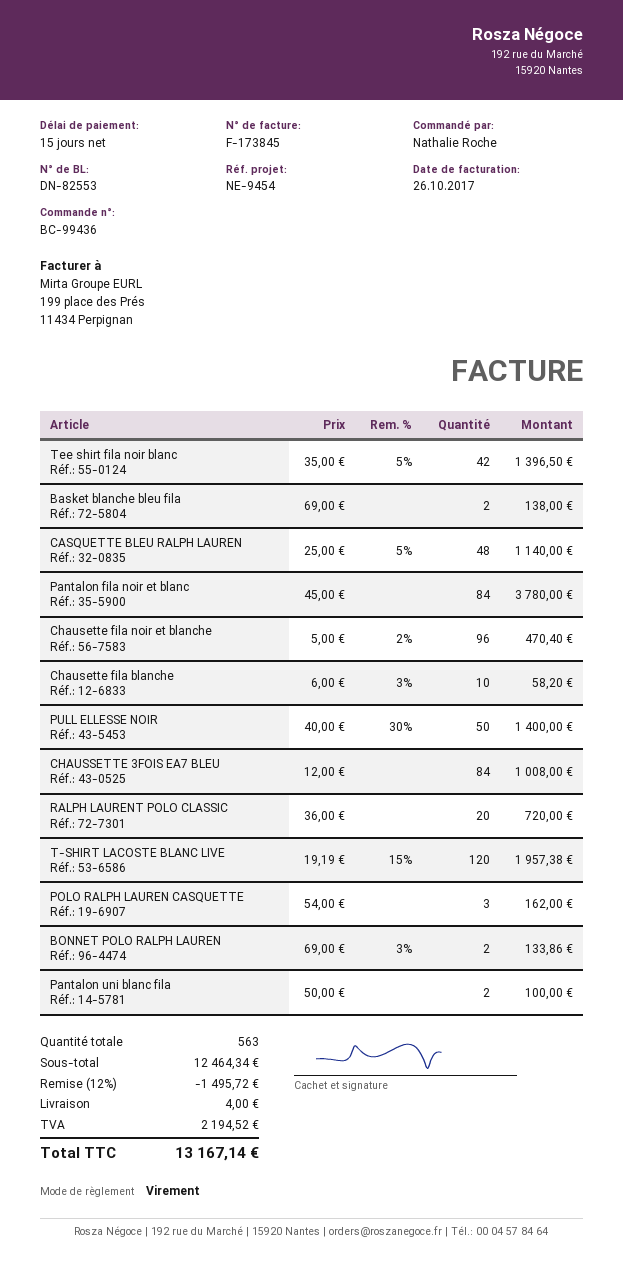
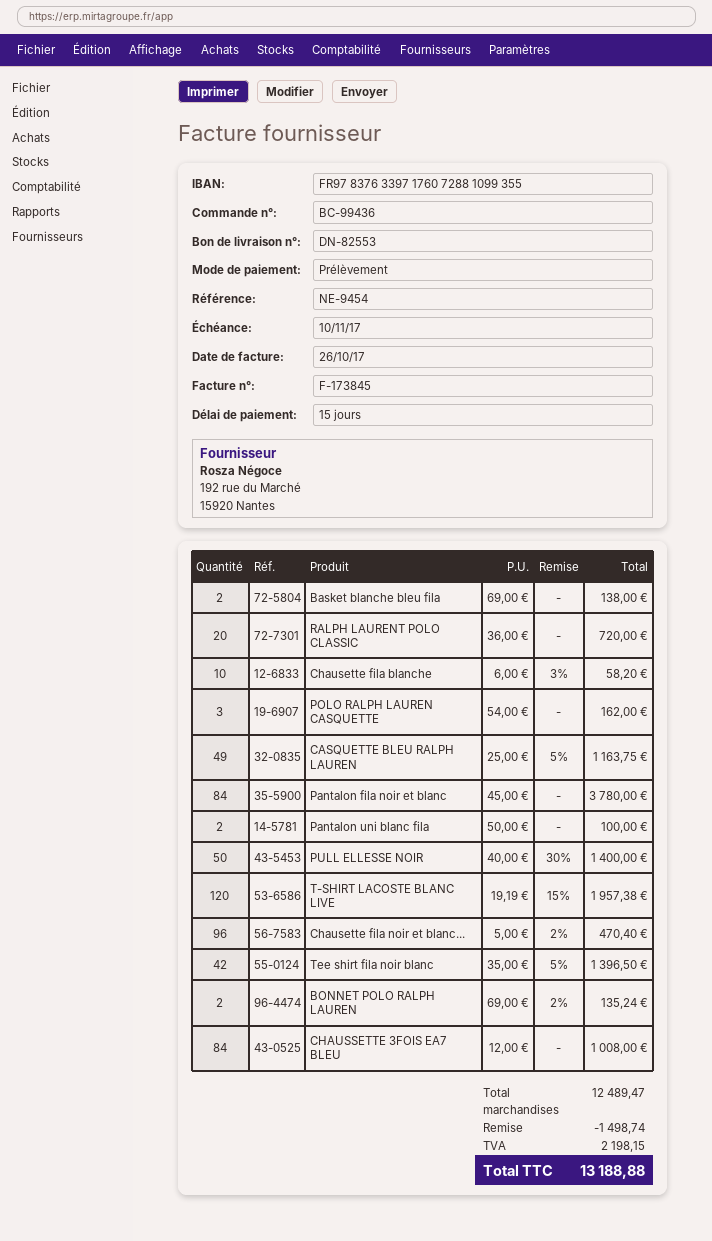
payment method: bank transfer -> direct debit
CASQUETTE BLEU RALPH LAUREN: 48 x 25.00 - 5% = 1140.00 -> 49 x 25.00 - 5% = 1163.75
BONNET POLO RALPH LAUREN: 2 x 69.00 - 3% = 133.86 -> 2 x 69.00 - 2% = 135.24
subtotal: 12464.34 -> 12489.47
discount: 1495.72 -> 1498.74
shipping: 4.00 -> none
tax: 2194.52 -> 2198.15
total: 13167.14 -> 13188.88

